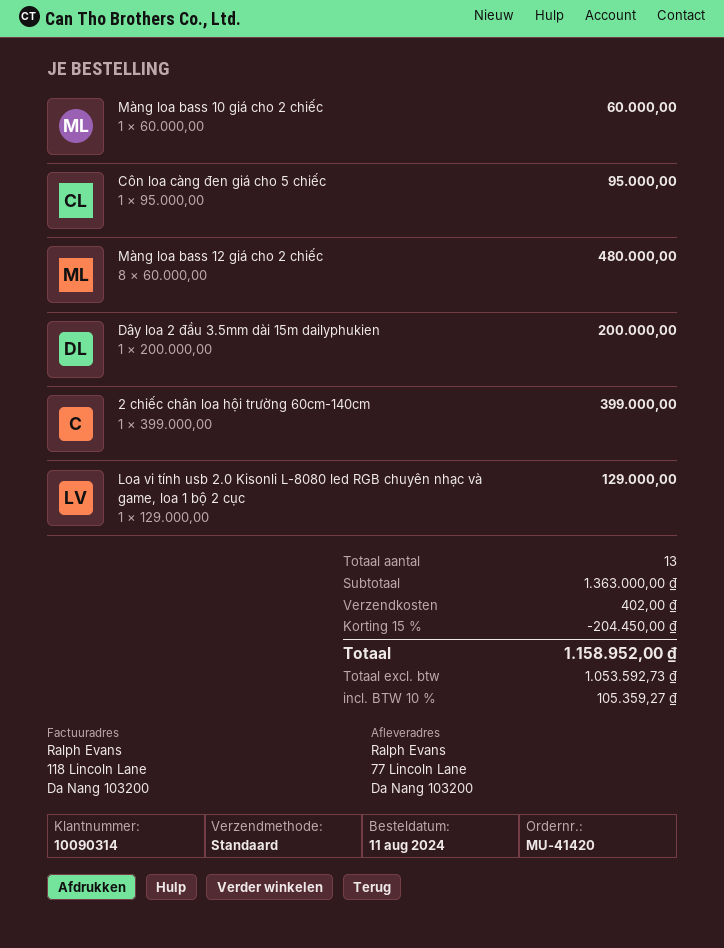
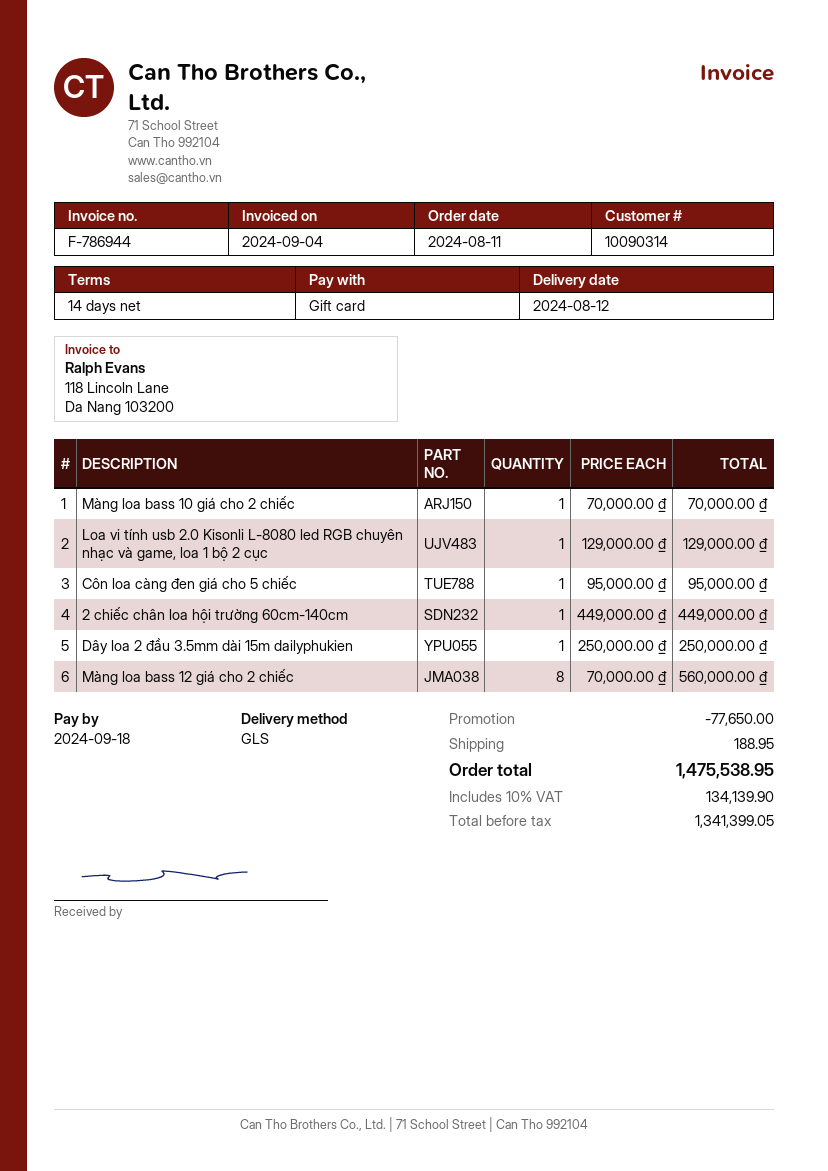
shipping method: standard -> GLS
Màng loa bass 10 giá cho 2 chiếc: 1 x 60000.00 = 60000.00 -> 1 x 70000.00 = 70000.00
Màng loa bass 12 giá cho 2 chiếc: 8 x 60000.00 = 480000.00 -> 8 x 70000.00 = 560000.00
Dây loa 2 đầu 3.5mm dài 15m dailyphukien: 1 x 200000.00 = 200000.00 -> 1 x 250000.00 = 250000.00
2 chiếc chân loa hội trường 60cm-140cm: 1 x 399000.00 = 399000.00 -> 1 x 449000.00 = 449000.00
discount: 204450.00 -> 77650.00
shipping: 402.00 -> 188.95
net: 1053592.73 -> 1341399.05
tax: 10% = 105359.27 -> 10% = 134139.90
total: 1158952.00 -> 1475538.95

